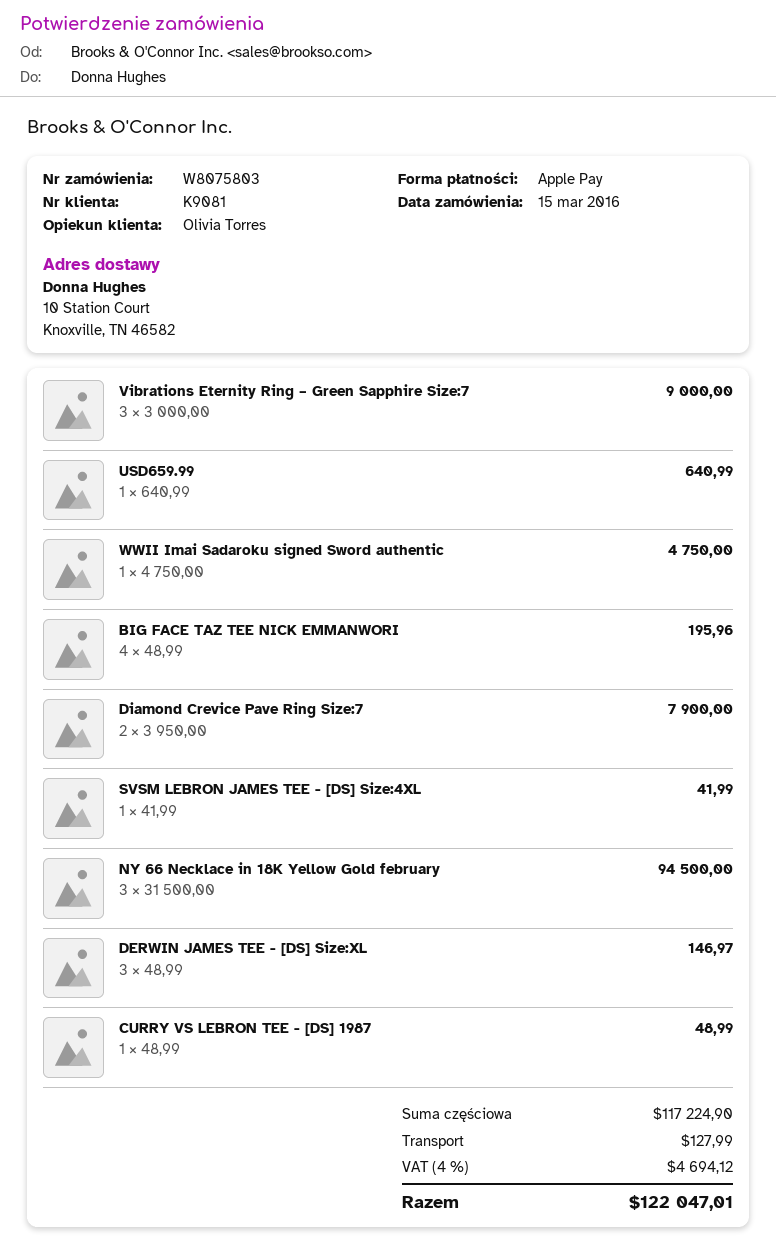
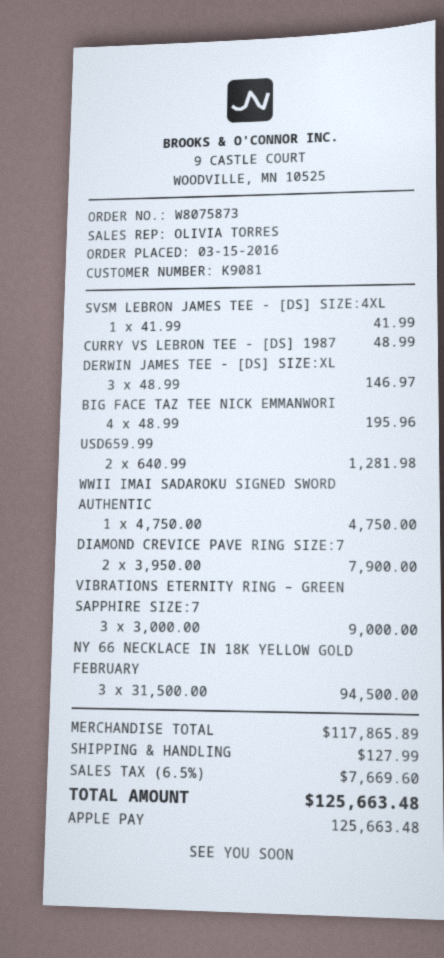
order number: W8075803 -> W8075873
USD659.99: 1 x 640.99 = 640.99 -> 2 x 640.99 = 1281.98
subtotal: 117224.90 -> 117865.89
tax: 4% = 4694.12 -> 6.5% = 7669.60
total: 122047.01 -> 125663.48

